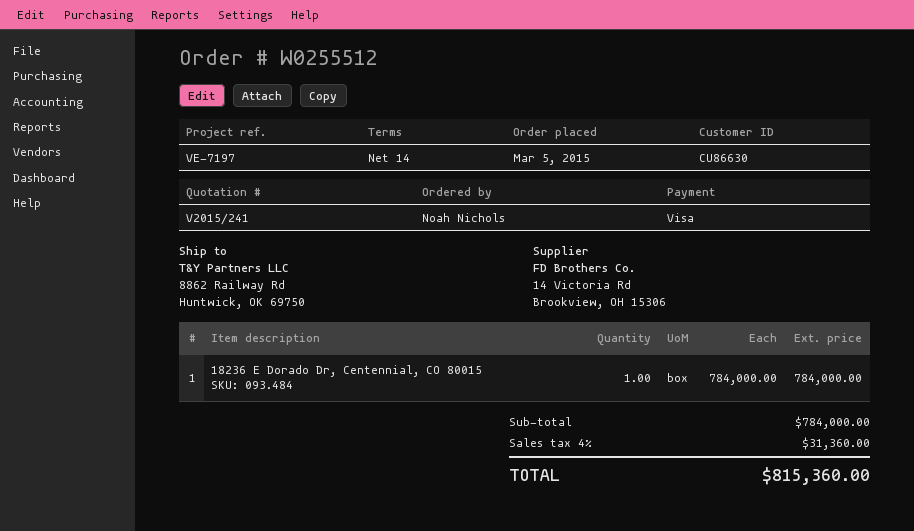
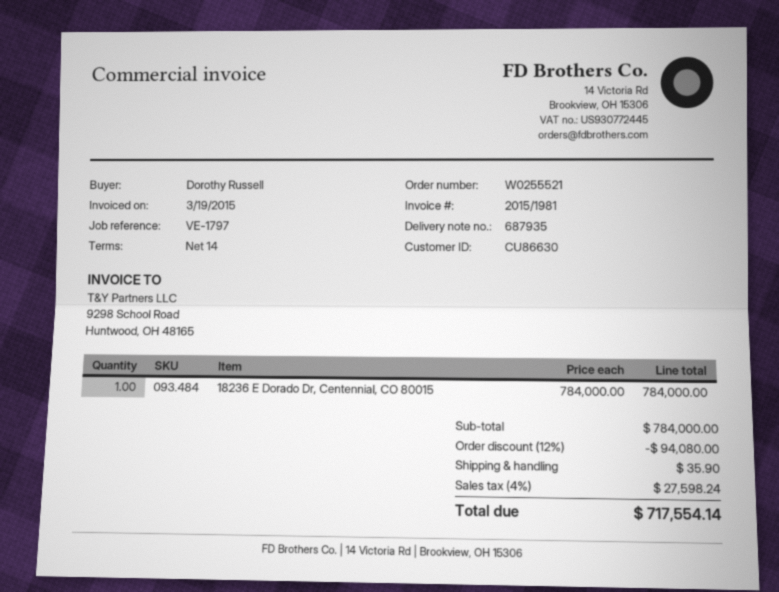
order number: W0255512 -> W0255521
reference: VE-7197 -> VE-1797
ordered by: Noah Nichols -> Dorothy Russell
discount: none -> 12% = 94080.00
shipping: none -> 35.90
tax: 4% = 31360.00 -> 4% = 27598.24
total: 815360.00 -> 717554.14

